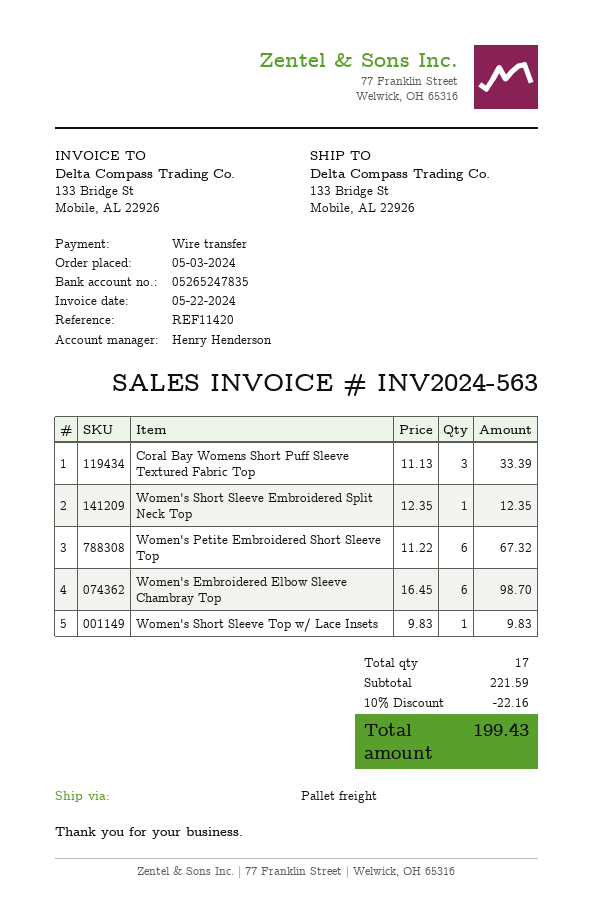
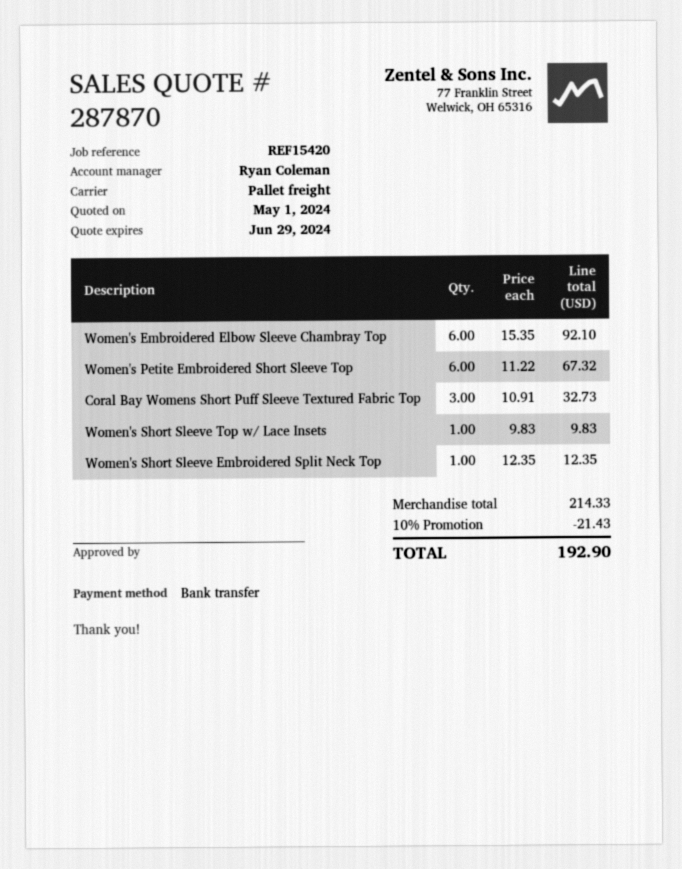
reference: REF11420 -> REF15420
sales rep: Henry Henderson -> Ryan Coleman
Coral Bay Womens Short Puff Sleeve Textured Fabric Top: 3 x 11.13 = 33.39 -> 3 x 10.91 = 32.73
Women's Embroidered Elbow Sleeve Chambray Top: 6 x 16.45 = 98.70 -> 6 x 15.35 = 92.10
subtotal: 221.59 -> 214.33
discount: 10% = 22.16 -> 10% = 21.43
total: 199.43 -> 192.90

